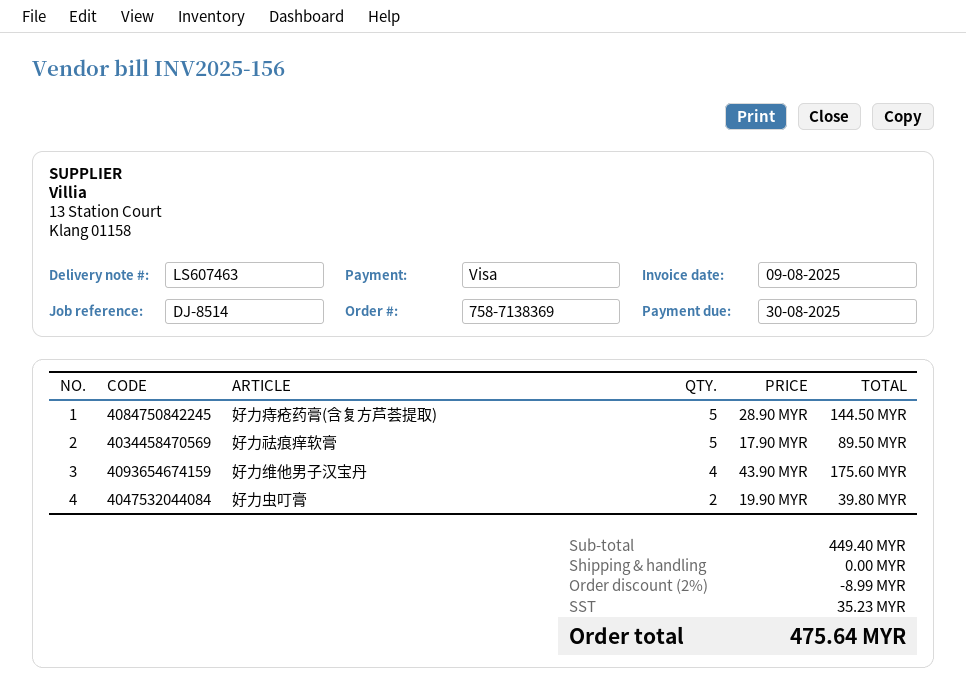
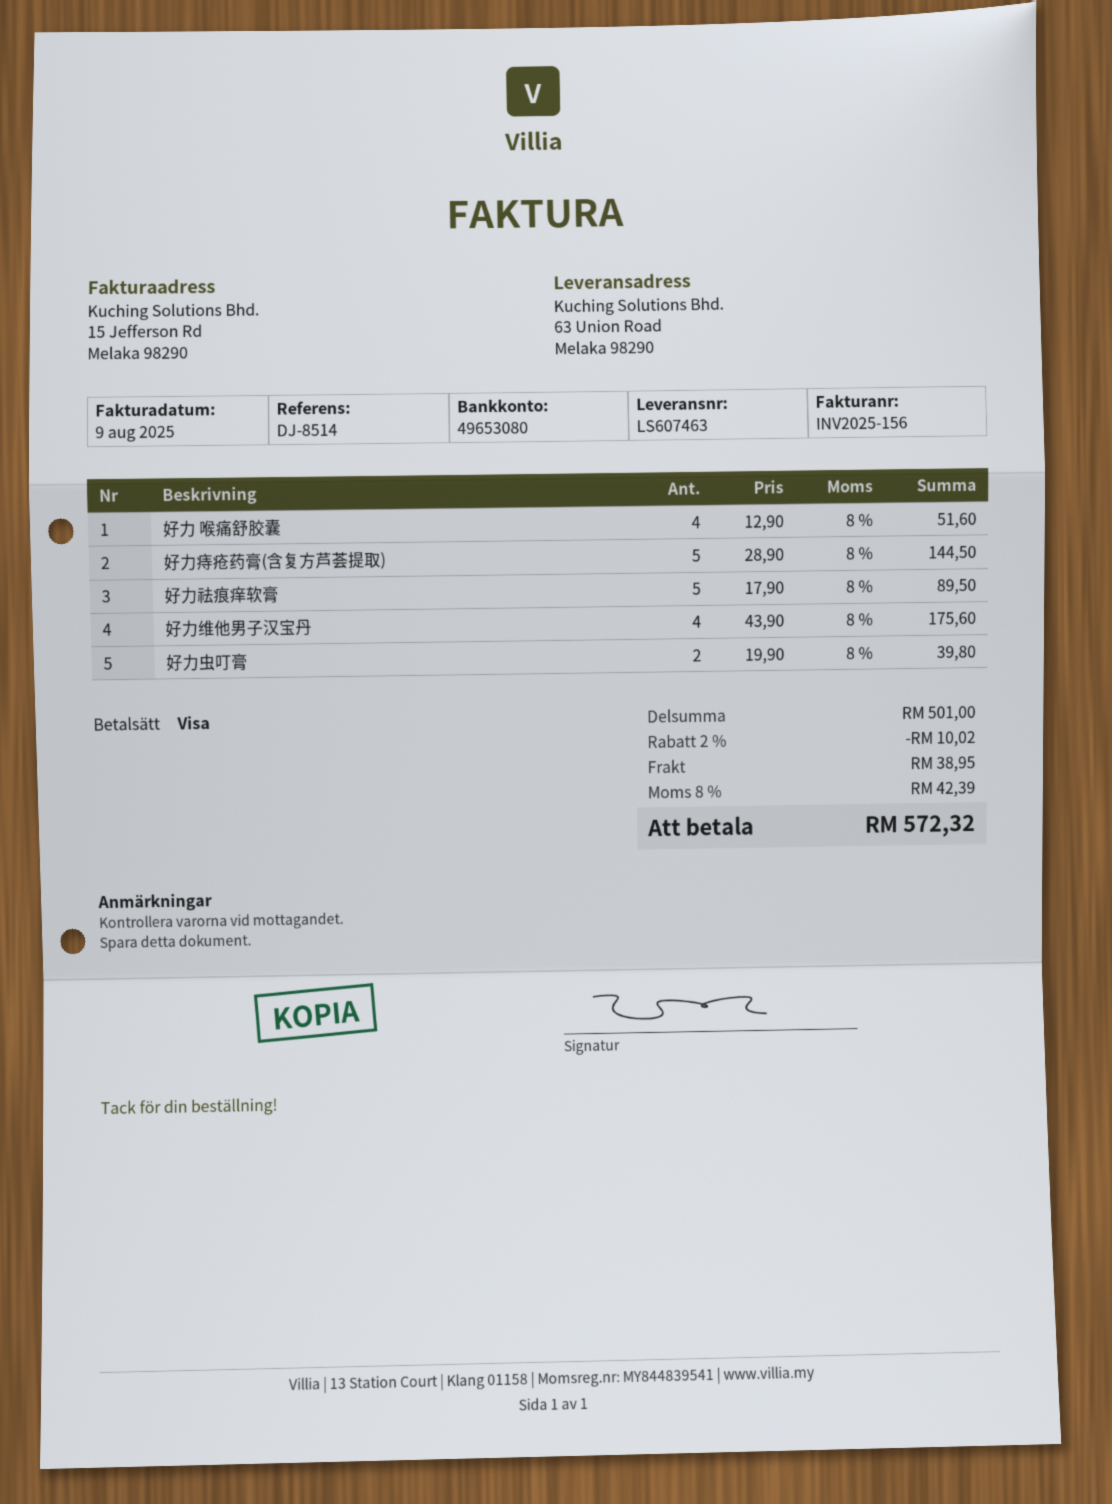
好力 喉痛舒胶囊: none -> 4 x 12.90 = 51.60
subtotal: 449.40 -> 501.00
discount: 2% = 8.99 -> 2% = 10.02
shipping: 0.00 -> 38.95
tax: 35.23 -> 42.39
total: 475.64 -> 572.32

